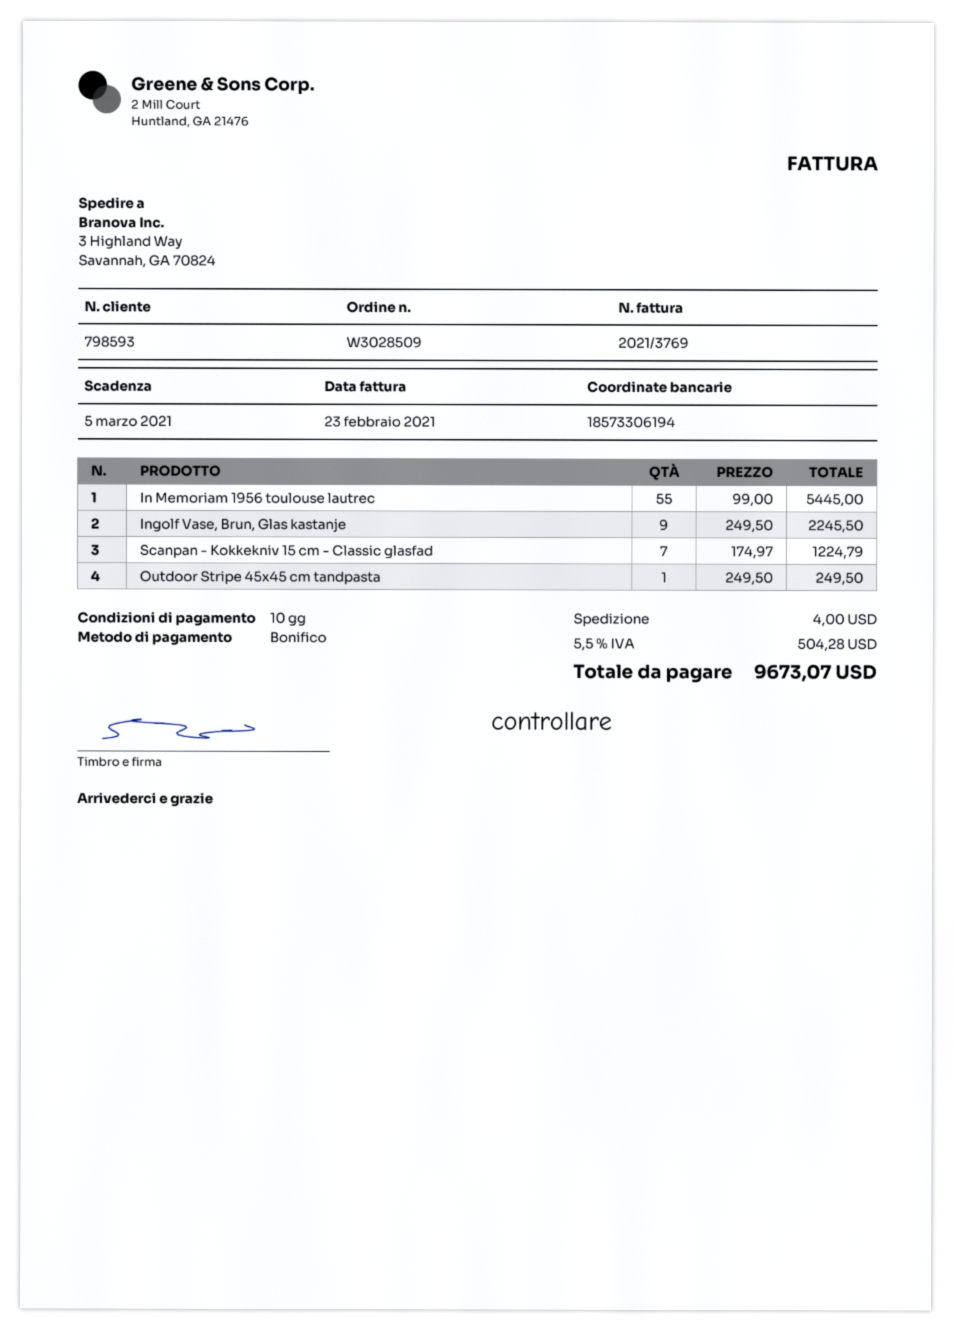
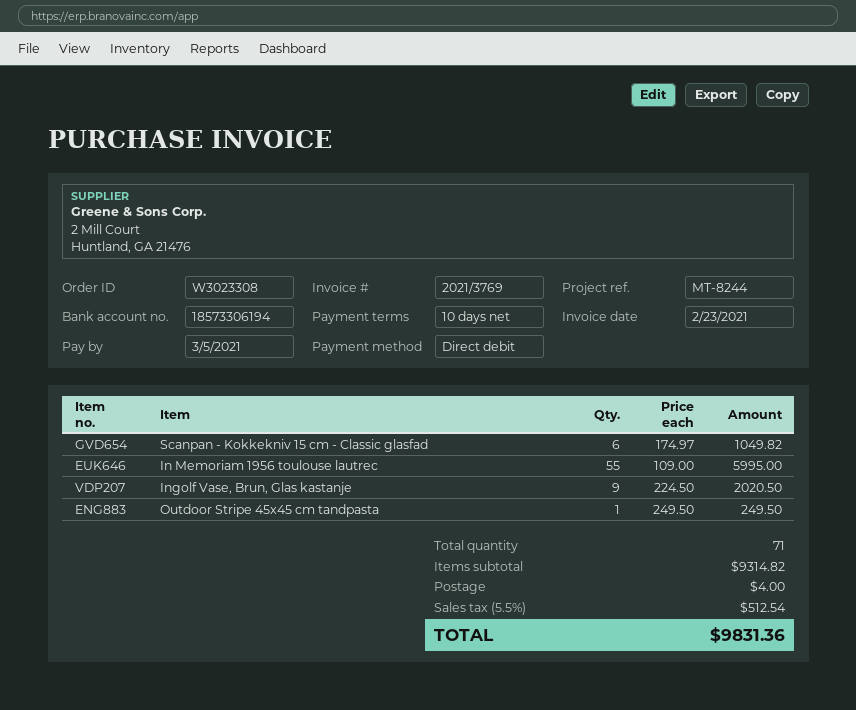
order number: W3028509 -> W3023308
payment method: bank transfer -> direct debit
In Memoriam 1956 toulouse lautrec: 55 x 99.00 = 5445.00 -> 55 x 109.00 = 5995.00
Ingolf Vase, Brun, Glas kastanje: 9 x 249.50 = 2245.50 -> 9 x 224.50 = 2020.50
Scanpan - Kokkekniv 15 cm - Classic glasfad: 7 x 174.97 = 1224.79 -> 6 x 174.97 = 1049.82
tax: 5.5% = 504.28 -> 5.5% = 512.54
total: 9673.07 -> 9831.36

